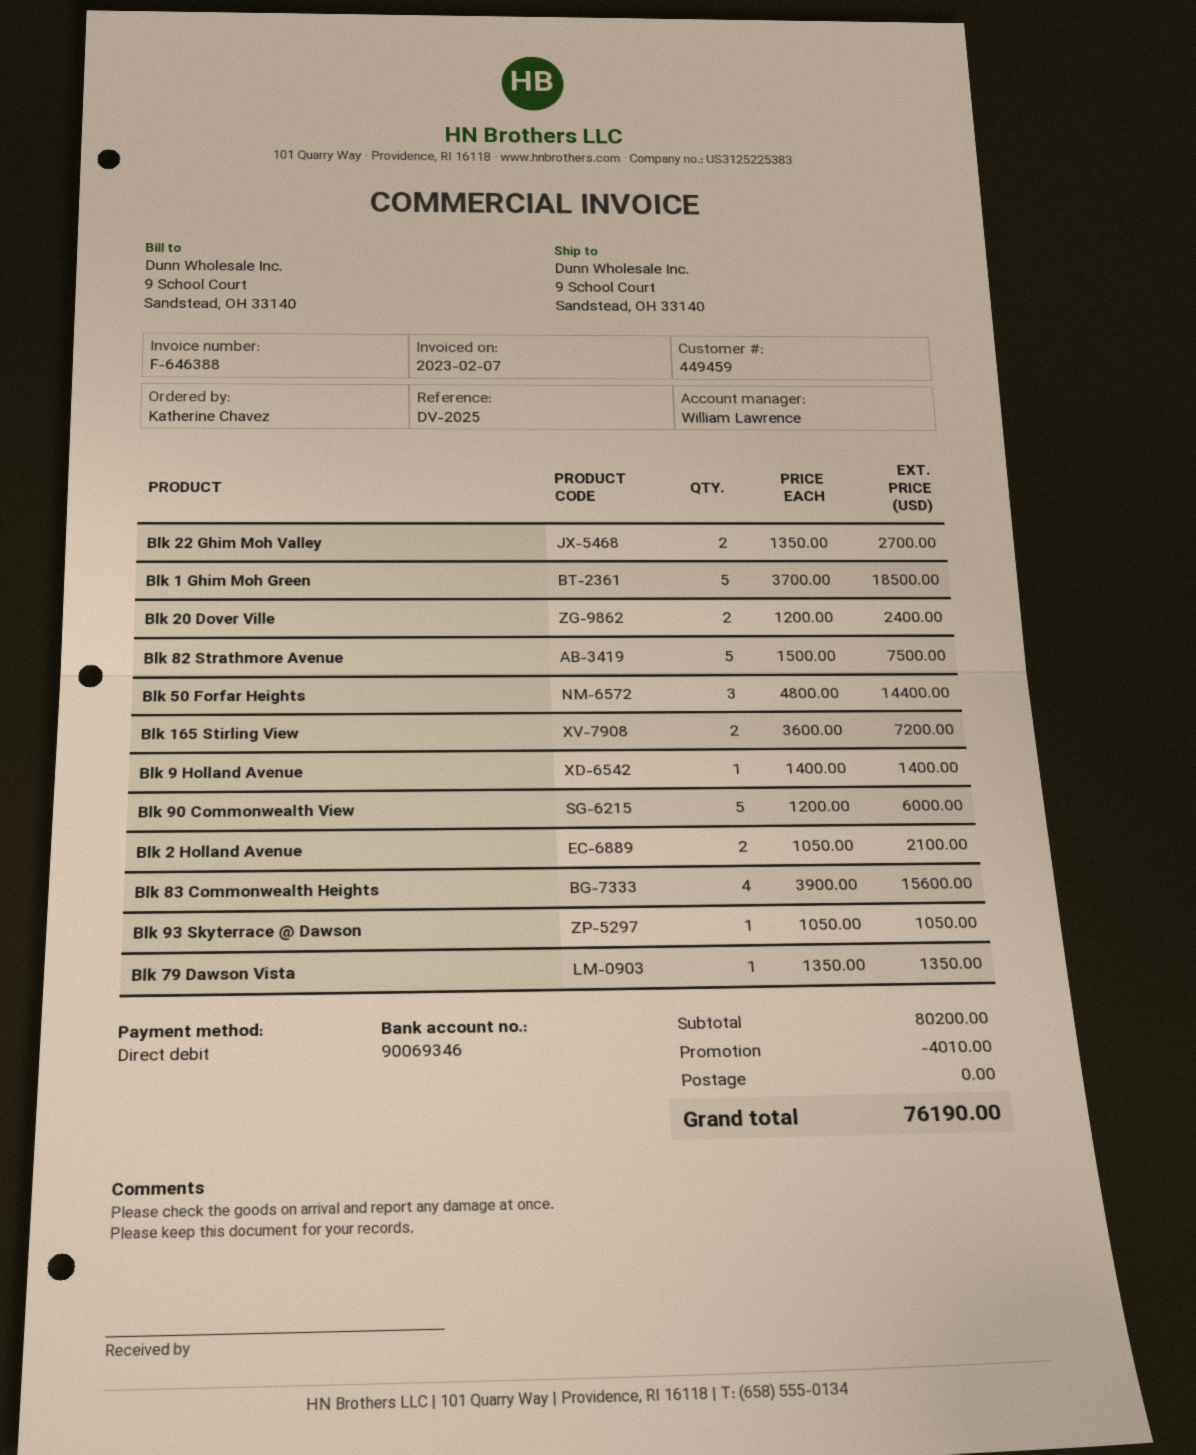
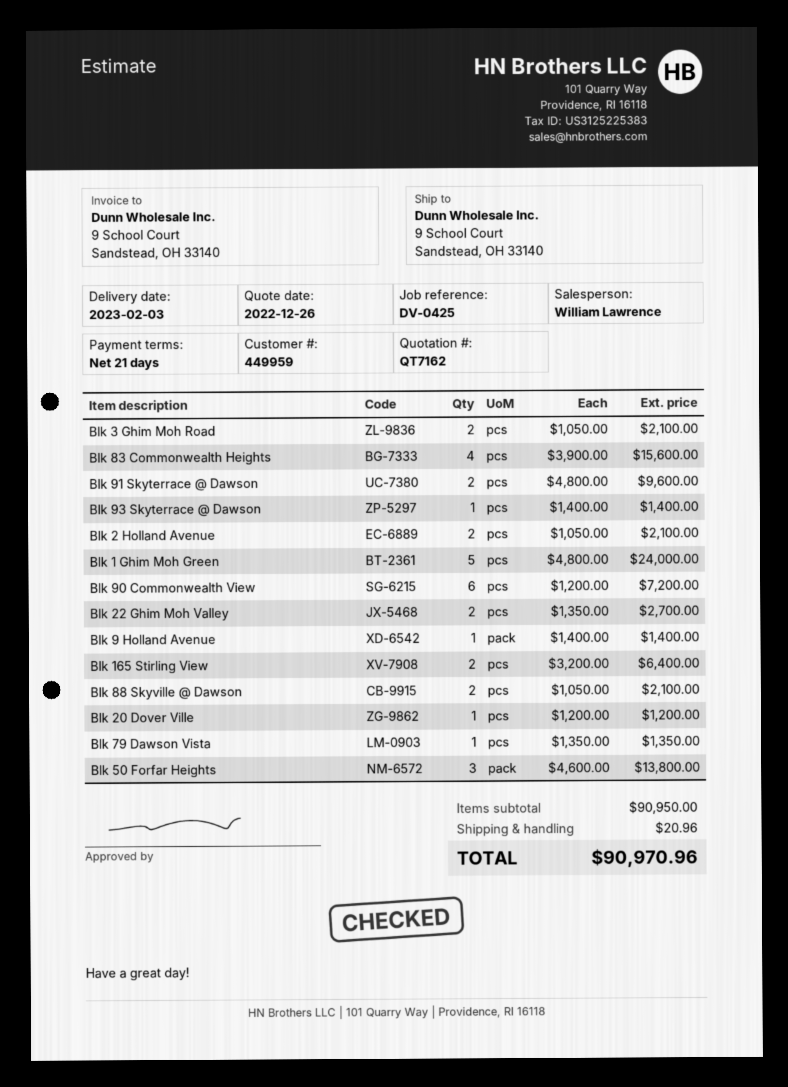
customer number: 449459 -> 449959
reference: DV-2025 -> DV-0425
Blk 1 Ghim Moh Green: 5 x 3700.00 = 18500.00 -> 5 x 4800.00 = 24000.00
Blk 20 Dover Ville: 2 x 1200.00 = 2400.00 -> 1 x 1200.00 = 1200.00
Blk 82 Strathmore Avenue: 5 x 1500.00 = 7500.00 -> none
Blk 50 Forfar Heights: 3 x 4800.00 = 14400.00 -> 3 x 4600.00 = 13800.00
Blk 165 Stirling View: 2 x 3600.00 = 7200.00 -> 2 x 3200.00 = 6400.00
Blk 90 Commonwealth View: 5 x 1200.00 = 6000.00 -> 6 x 1200.00 = 7200.00
Blk 93 Skyterrace @ Dawson: 1 x 1050.00 = 1050.00 -> 1 x 1400.00 = 1400.00
Blk 3 Ghim Moh Road: none -> 2 x 1050.00 = 2100.00
Blk 91 Skyterrace @ Dawson: none -> 2 x 4800.00 = 9600.00
Blk 88 Skyville @ Dawson: none -> 2 x 1050.00 = 2100.00
subtotal: 80200.00 -> 90950.00
discount: 4010.00 -> none
shipping: 0.00 -> 20.96
total: 76190.00 -> 90970.96

